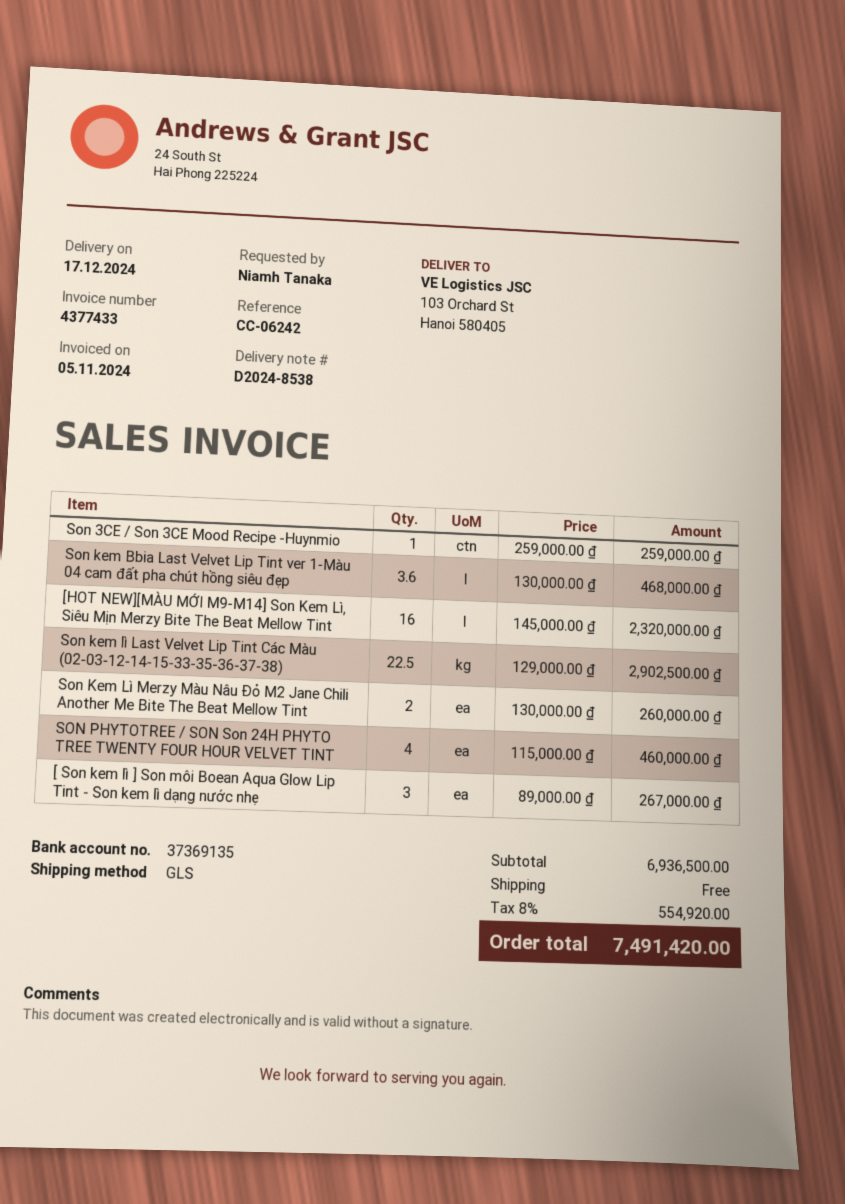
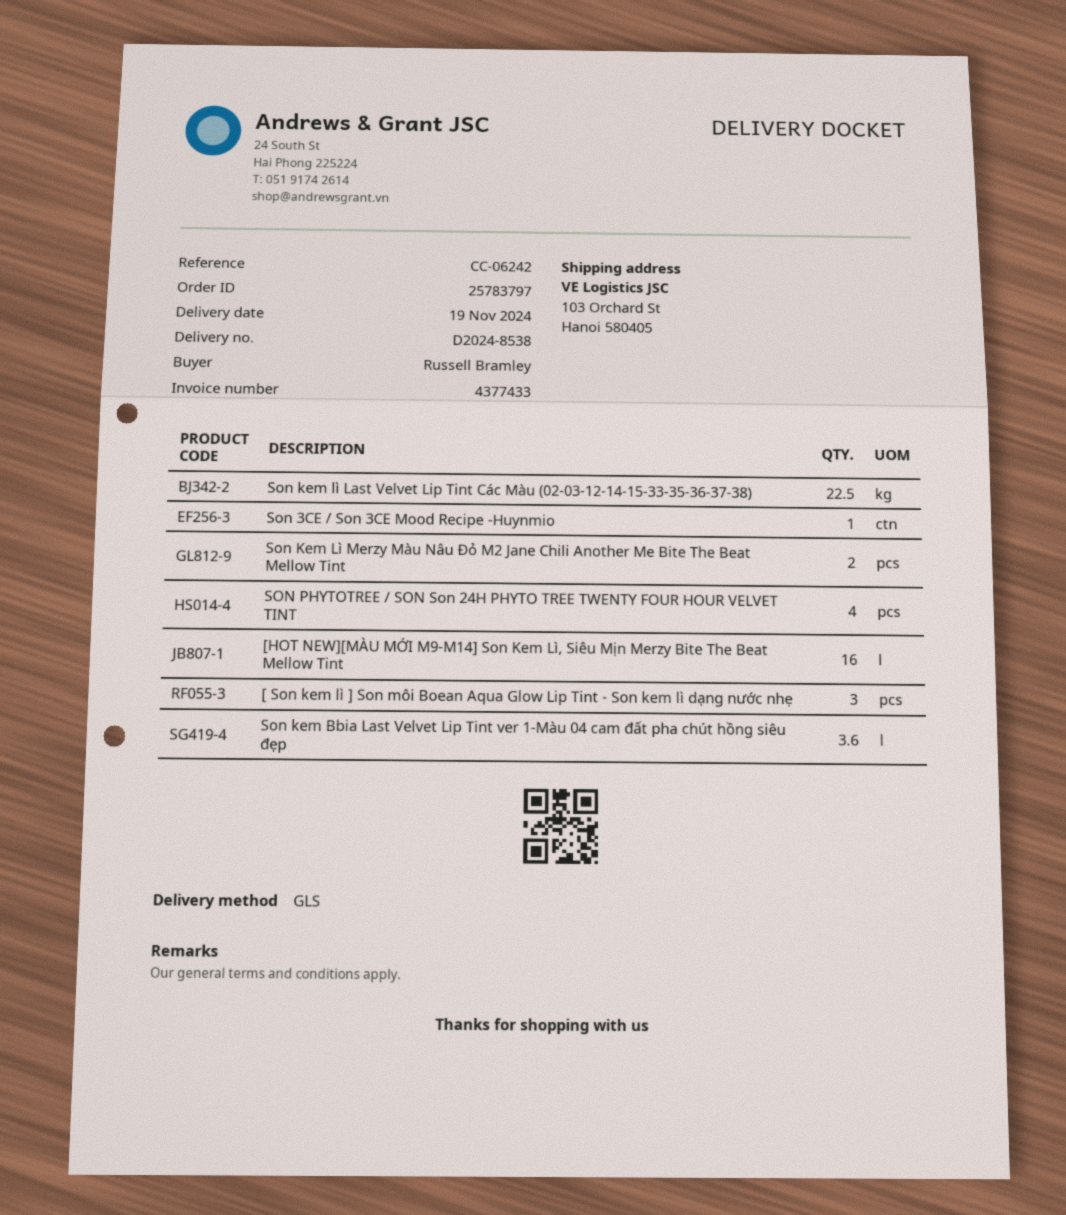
delivery date: 2024-12-17 -> 2024-11-19
ordered by: Niamh Tanaka -> Russell Bramley

